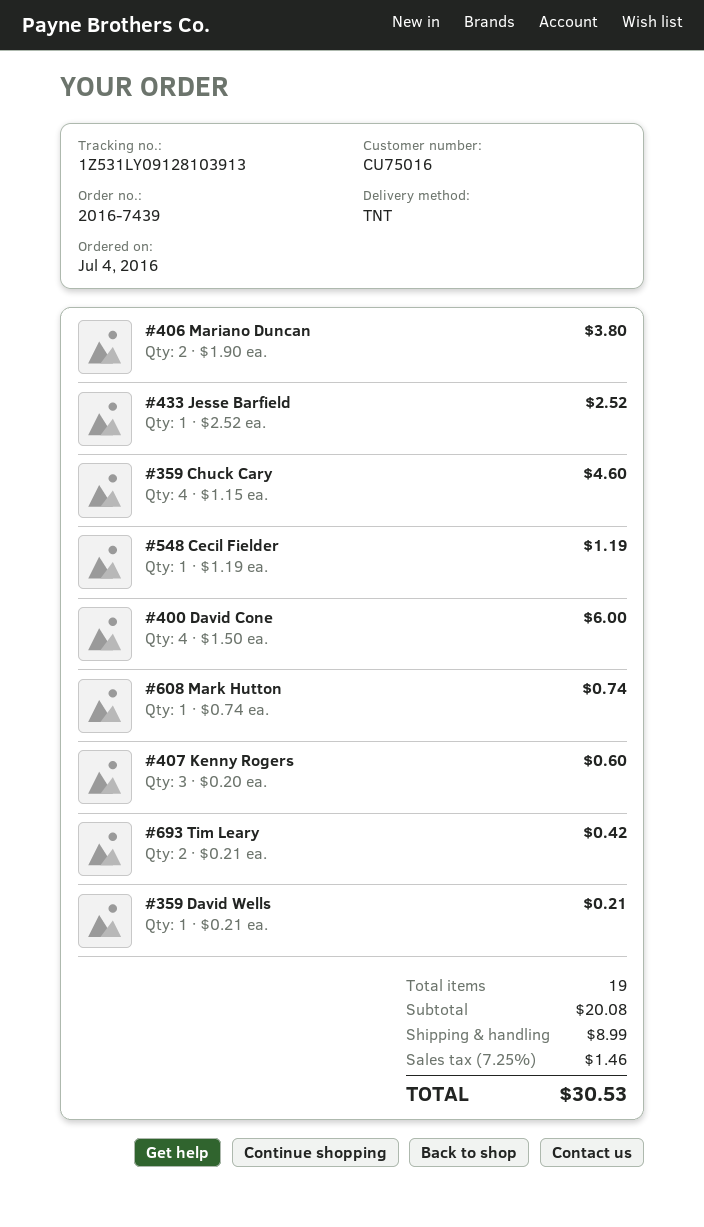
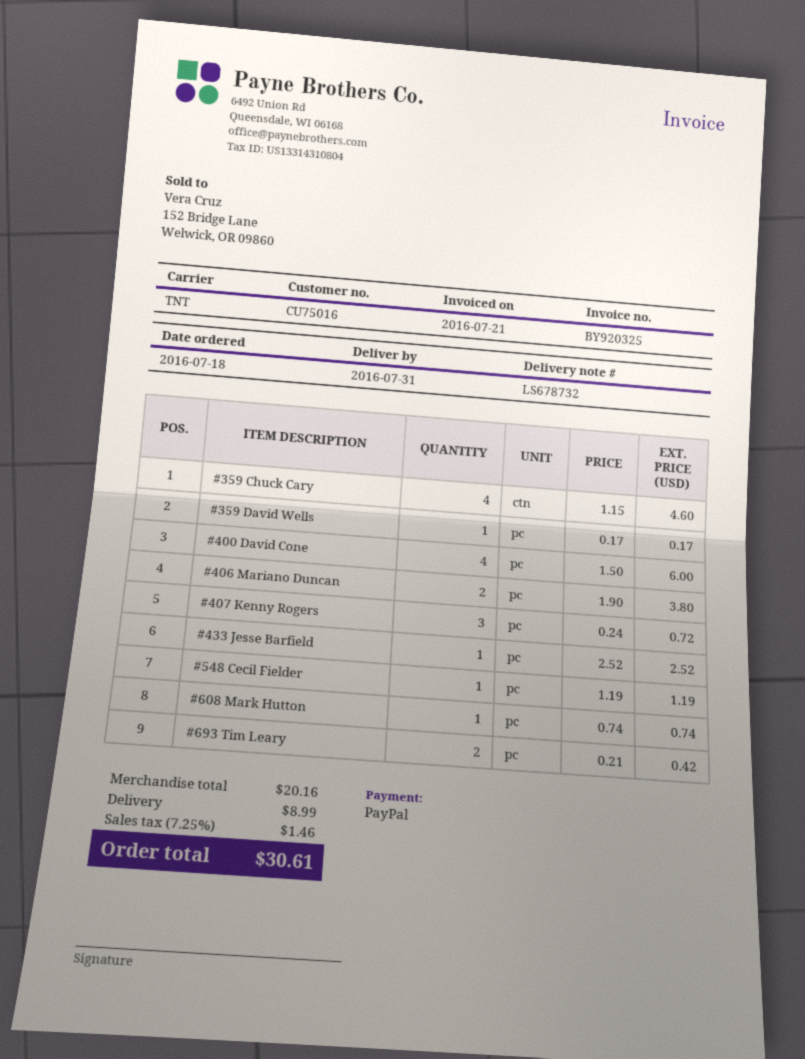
order date: 2016-07-04 -> 2016-07-18
#407 Kenny Rogers: 3 x 0.20 = 0.60 -> 3 x 0.24 = 0.72
#359 David Wells: 1 x 0.21 = 0.21 -> 1 x 0.17 = 0.17
subtotal: 20.08 -> 20.16
total: 30.53 -> 30.61

